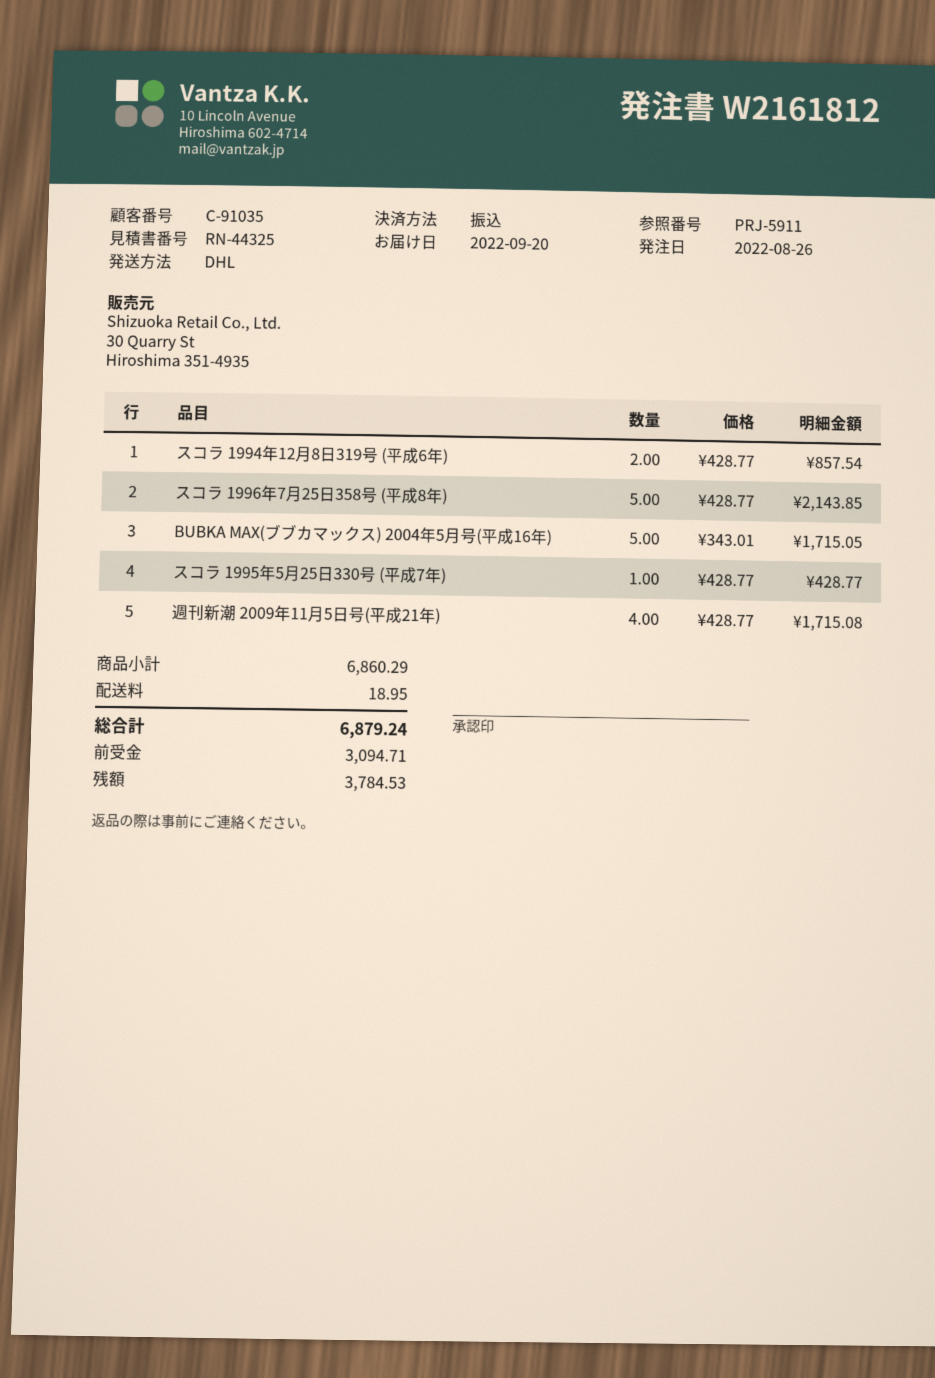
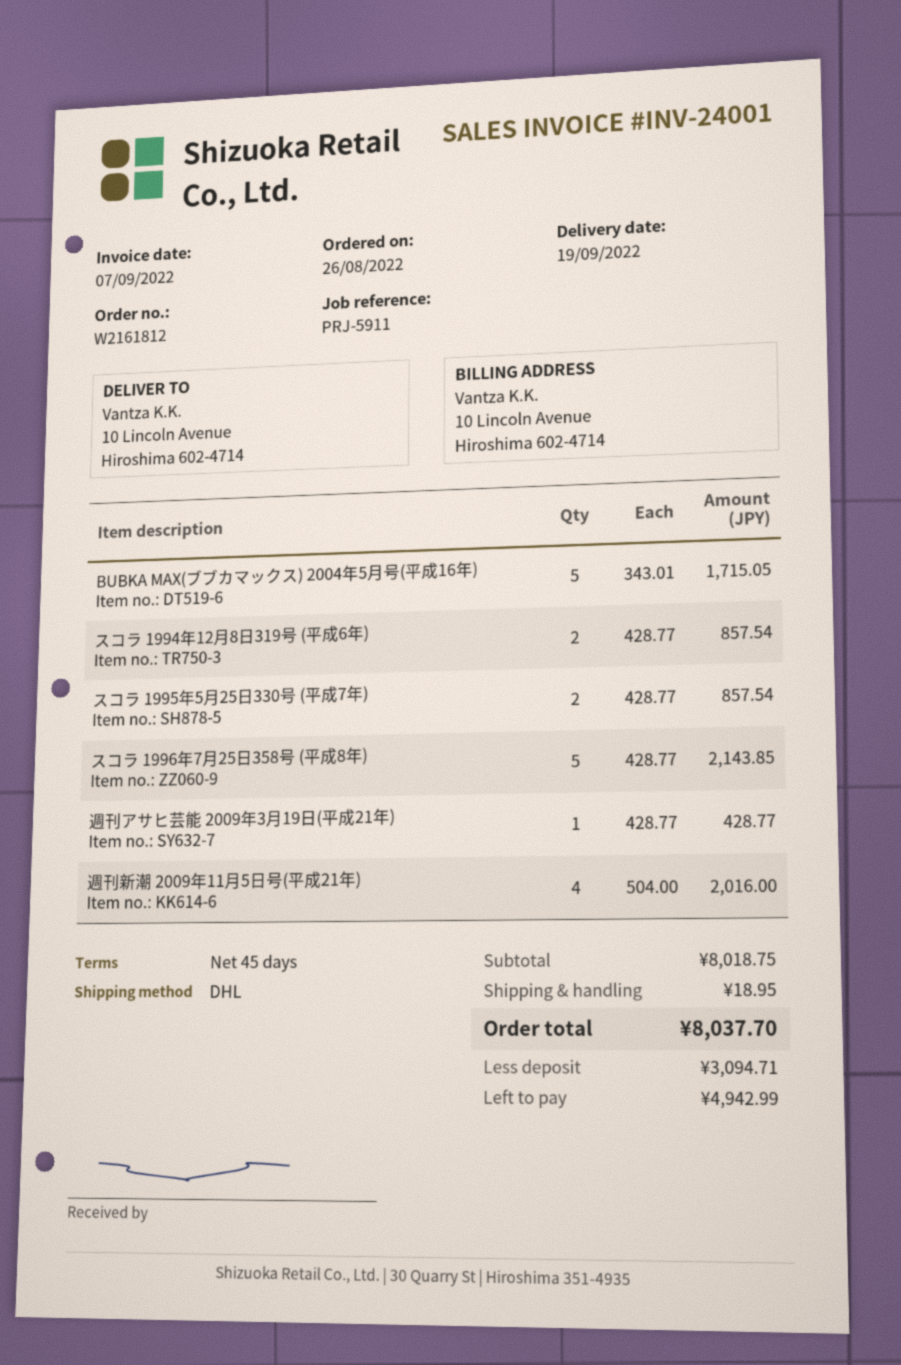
delivery date: 2022-09-20 -> 2022-09-19
スコラ 1995年5月25日330号 (平成7年): 1 x 428.77 = 428.77 -> 2 x 428.77 = 857.54
週刊新潮 2009年11月5日号(平成21年): 4 x 428.77 = 1715.08 -> 4 x 504.00 = 2016.00
週刊アサヒ芸能 2009年3月19日(平成21年): none -> 1 x 428.77 = 428.77
subtotal: 6860.29 -> 8018.75
total: 6879.24 -> 8037.70
balance: 3784.53 -> 4942.99

